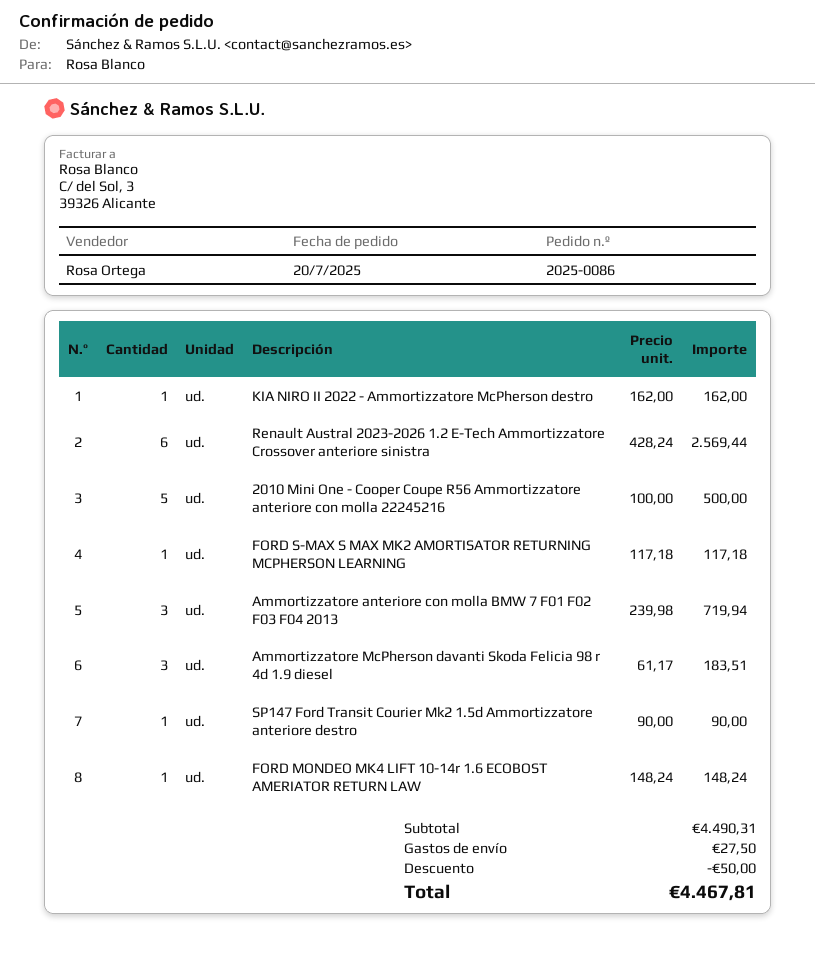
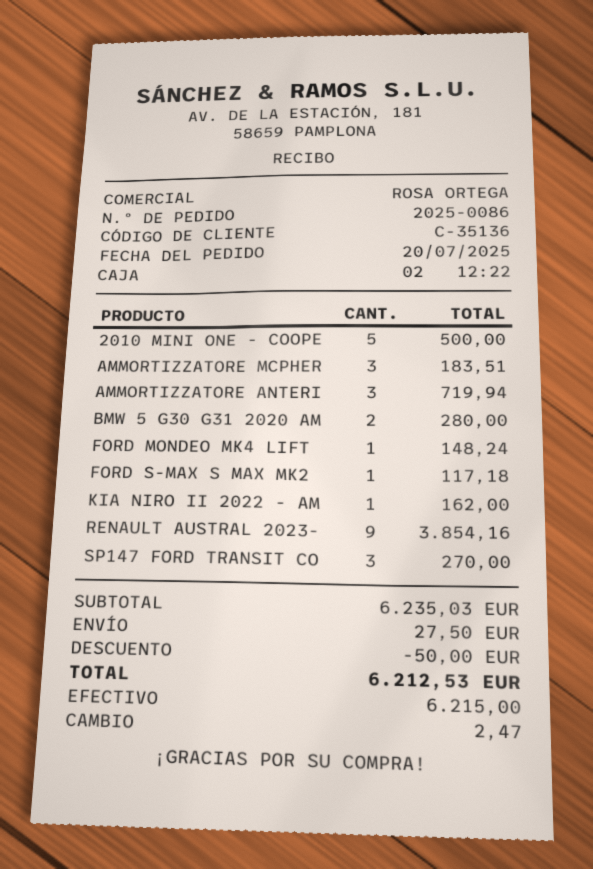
Renault Austral 2023-2026 1.2 E-Tech Ammortizzatore Crossover anteriore sinistra: 6 for 2569.44 -> 9 for 3854.16
SP147 Ford Transit Courier Mk2 1.5d Ammortizzatore anteriore destro: 1 for 90.00 -> 3 for 270.00
BMW 5 G30 G31 2020 AM: none -> 2 for 280.00
subtotal: 4490.31 -> 6235.03
total: 4467.81 -> 6212.53

